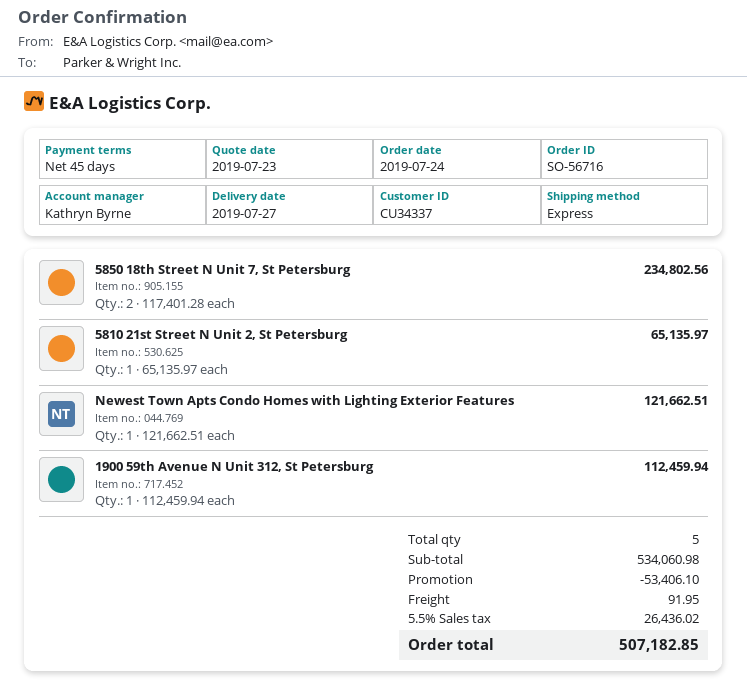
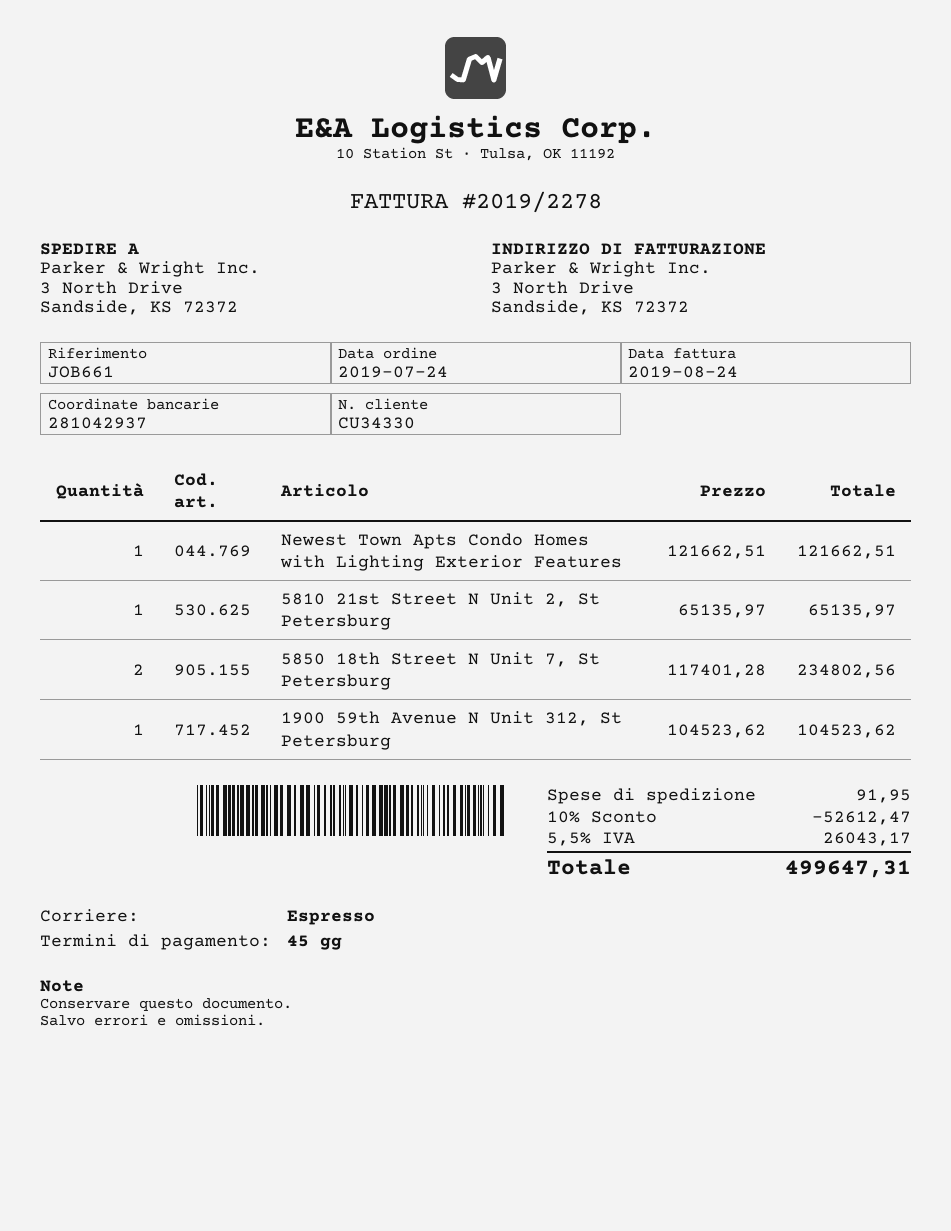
customer number: CU34337 -> CU34330
1900 59th Avenue N Unit 312, St Petersburg: 1 x 112459.94 = 112459.94 -> 1 x 104523.62 = 104523.62
discount: 53406.10 -> 52612.47
tax: 5.5% = 26436.02 -> 5.5% = 26043.17
total: 507182.85 -> 499647.31

